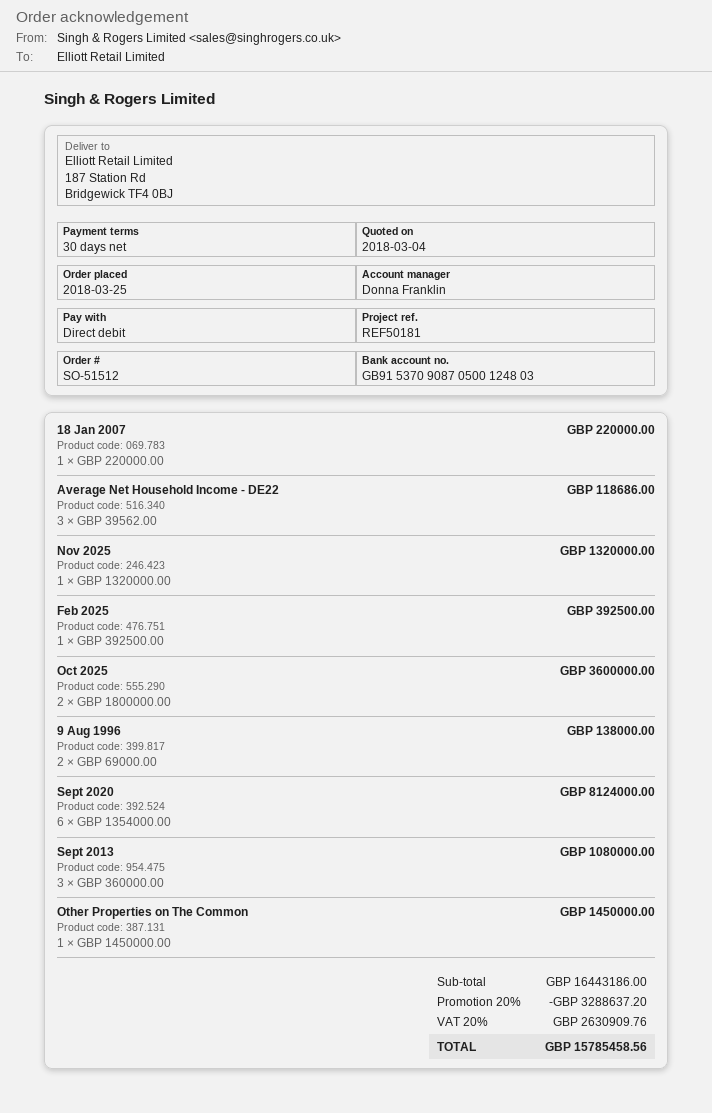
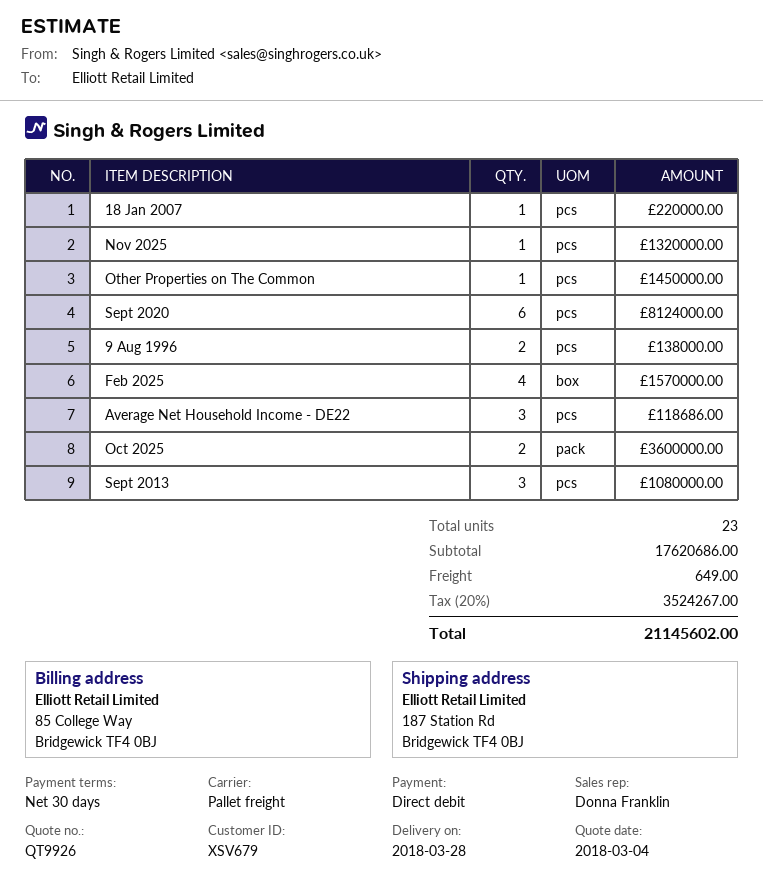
Feb 2025: 1 for 392500.00 -> 4 for 1570000.00
subtotal: 16443186.00 -> 17620686.00
discount: 20% = 3288637.20 -> none
shipping: none -> 649.00
tax: 20% = 2630909.76 -> 20% = 3524267.00
total: 15785458.56 -> 21145602.00

